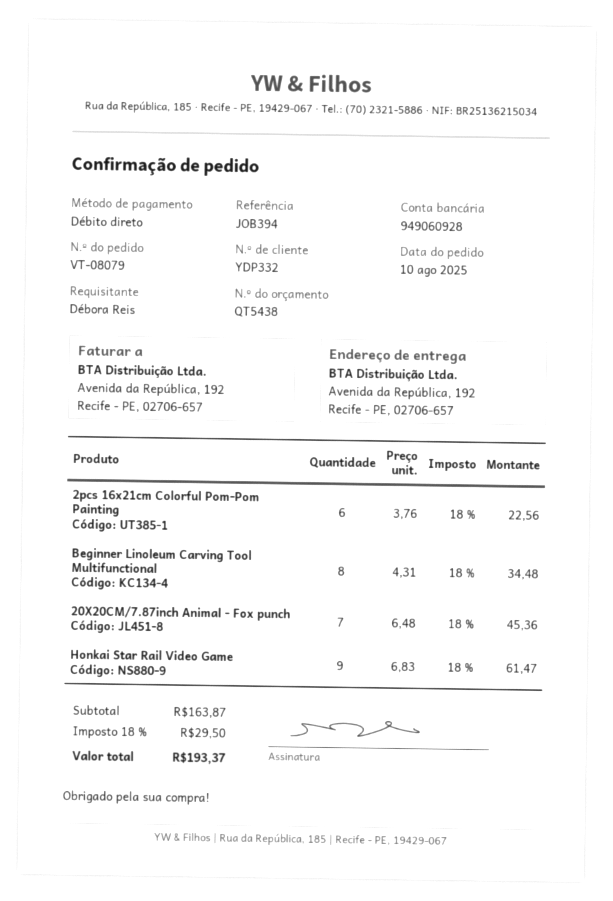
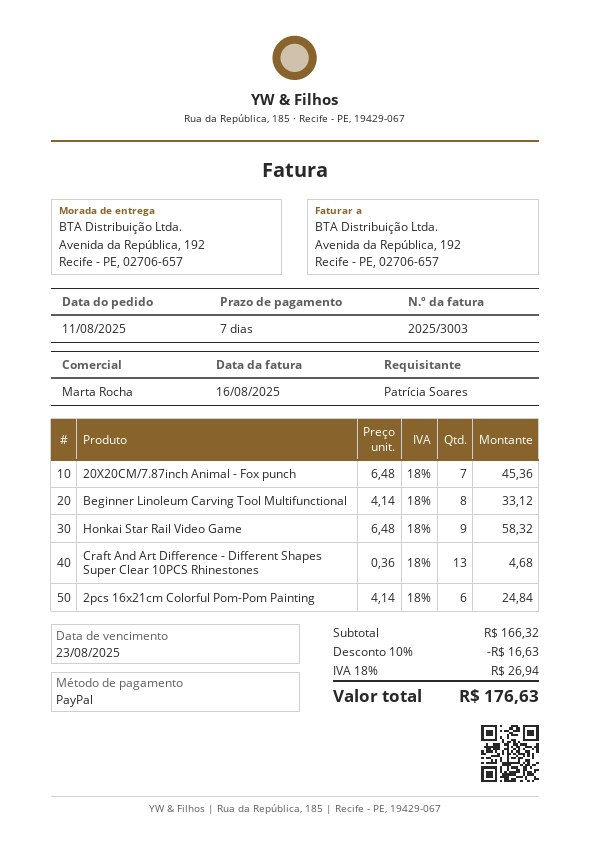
order date: 2025-08-10 -> 2025-08-11
ordered by: Débora Reis -> Patrícia Soares
payment method: direct debit -> PayPal
2pcs 16x21cm Colorful Pom-Pom Painting: 6 x 3.76 = 22.56 -> 6 x 4.14 = 24.84
Beginner Linoleum Carving Tool Multifunctional: 8 x 4.31 = 34.48 -> 8 x 4.14 = 33.12
Honkai Star Rail Video Game: 9 x 6.83 = 61.47 -> 9 x 6.48 = 58.32
Craft And Art Difference - Different Shapes Super Clear 10PCS Rhinestones: none -> 13 x 0.36 = 4.68
subtotal: 163.87 -> 166.32
discount: none -> 10% = 16.63
tax: 18% = 29.50 -> 18% = 26.94
total: 193.37 -> 176.63

